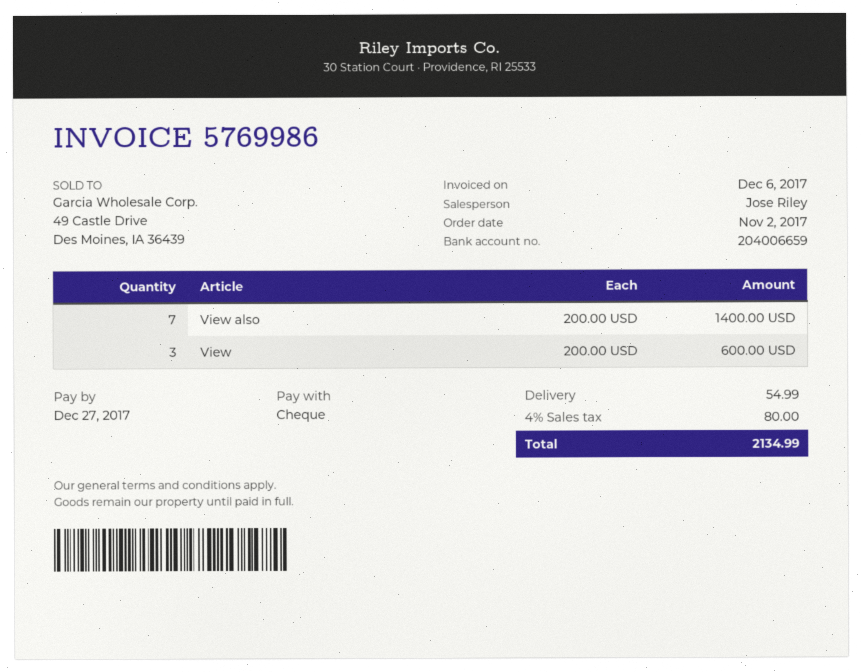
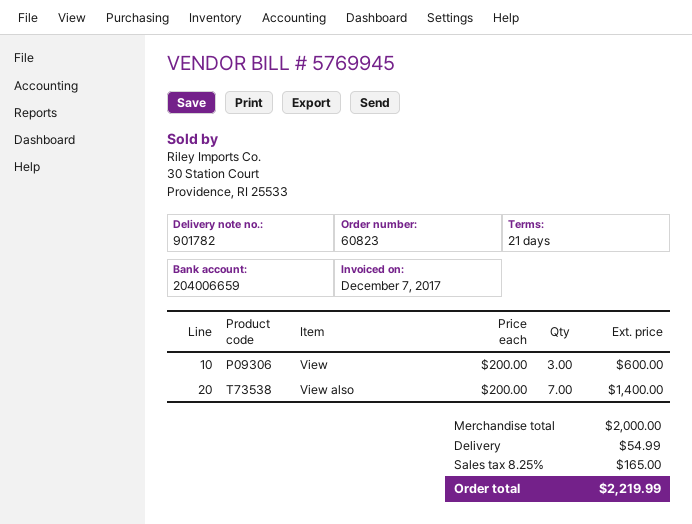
invoice number: 5769986 -> 5769945
invoice date: 2017-12-06 -> 2017-12-07
tax: 4% = 80.00 -> 8.25% = 165.00
total: 2134.99 -> 2219.99

